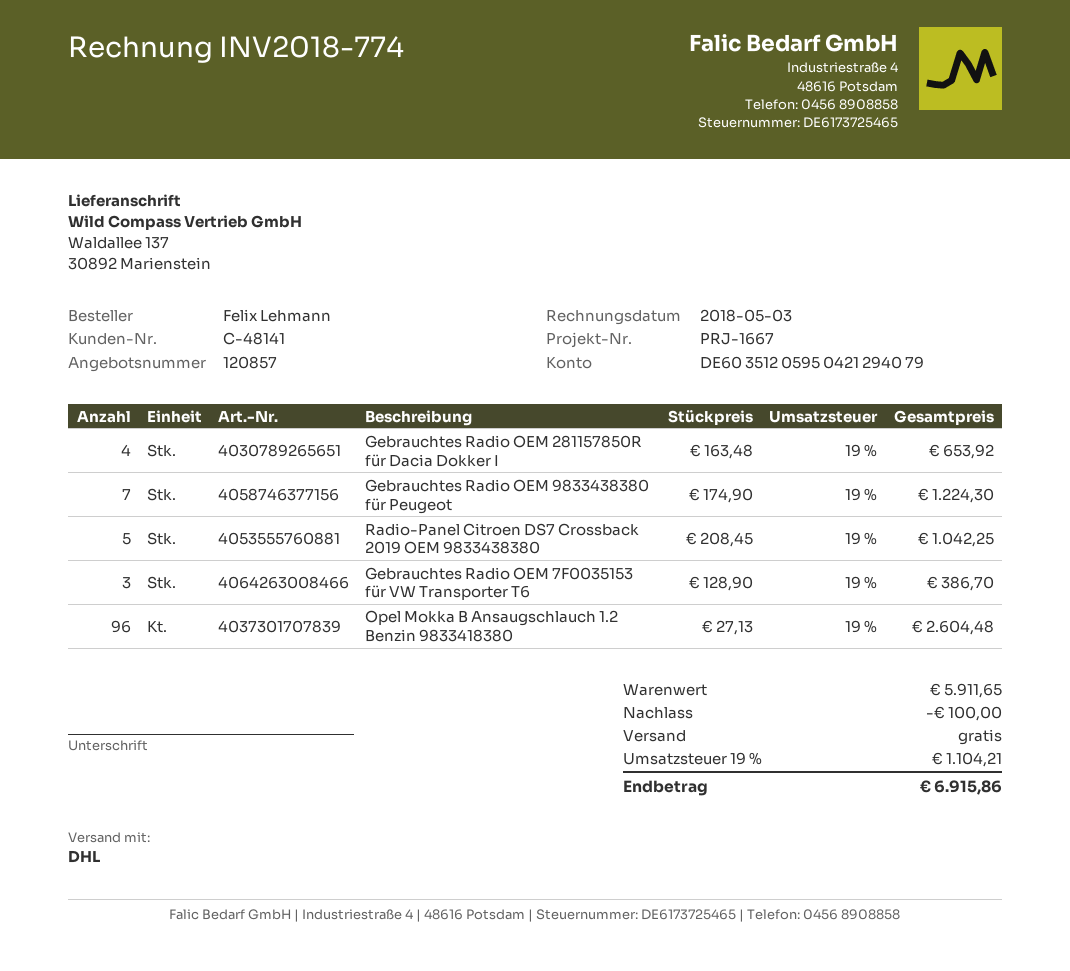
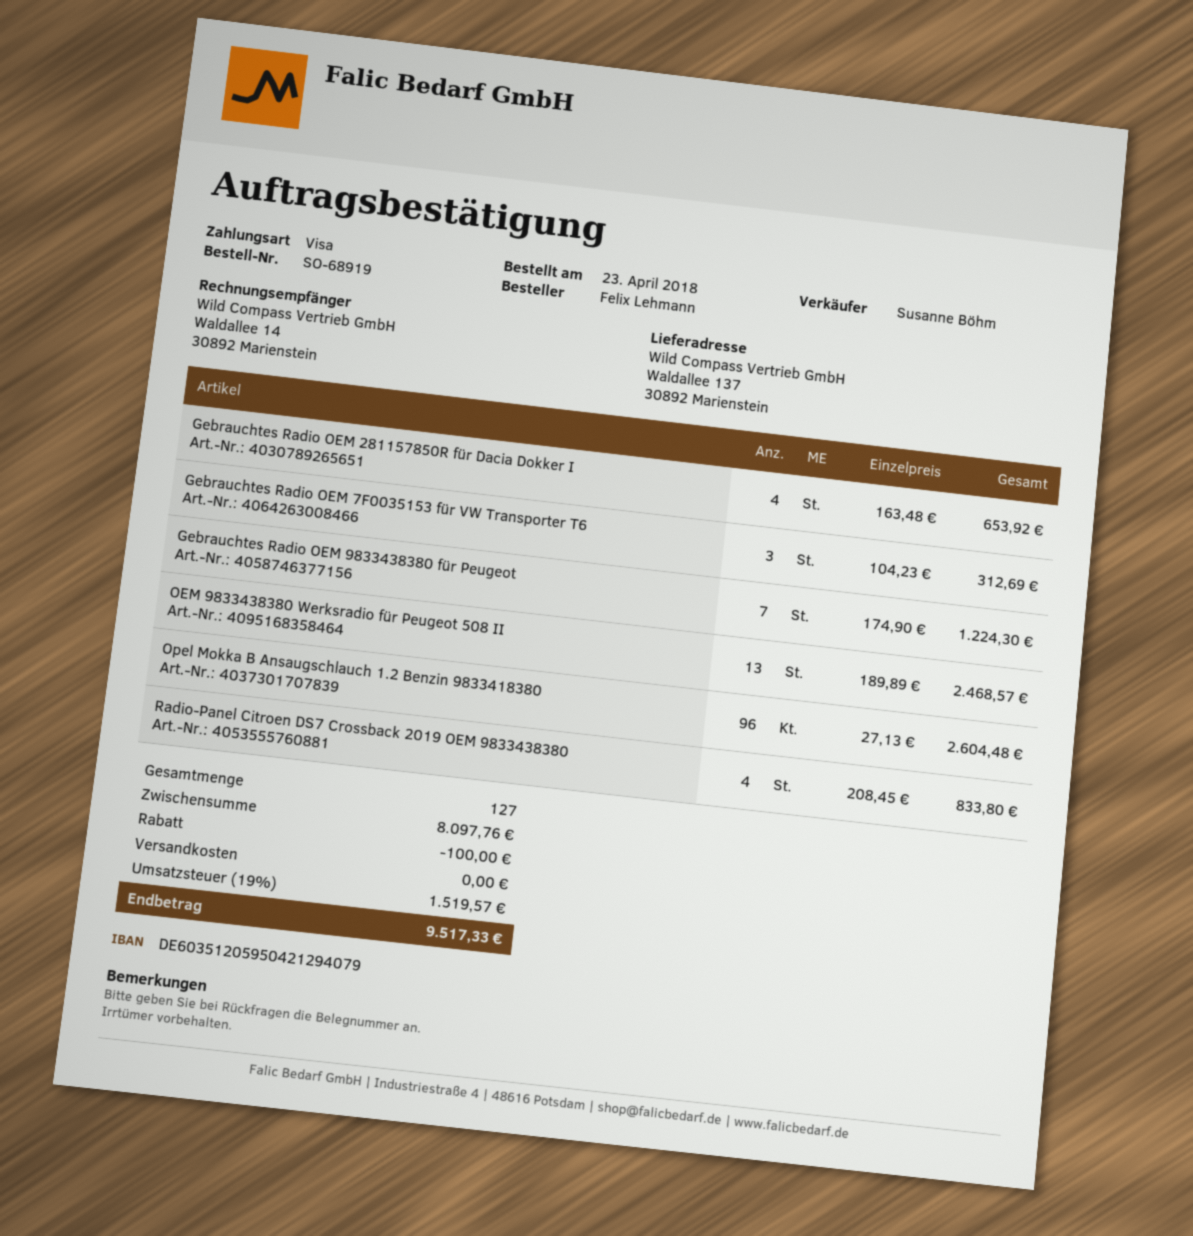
Radio-Panel Citroen DS7 Crossback 2019 OEM 9833438380: 5 x 208.45 = 1042.25 -> 4 x 208.45 = 833.80
Gebrauchtes Radio OEM 7F0035153 für VW Transporter T6: 3 x 128.90 = 386.70 -> 3 x 104.23 = 312.69
OEM 9833438380 Werksradio für Peugeot 508 II: none -> 13 x 189.89 = 2468.57
subtotal: 5911.65 -> 8097.76
tax: 19% = 1104.21 -> 19% = 1519.57
total: 6915.86 -> 9517.33

